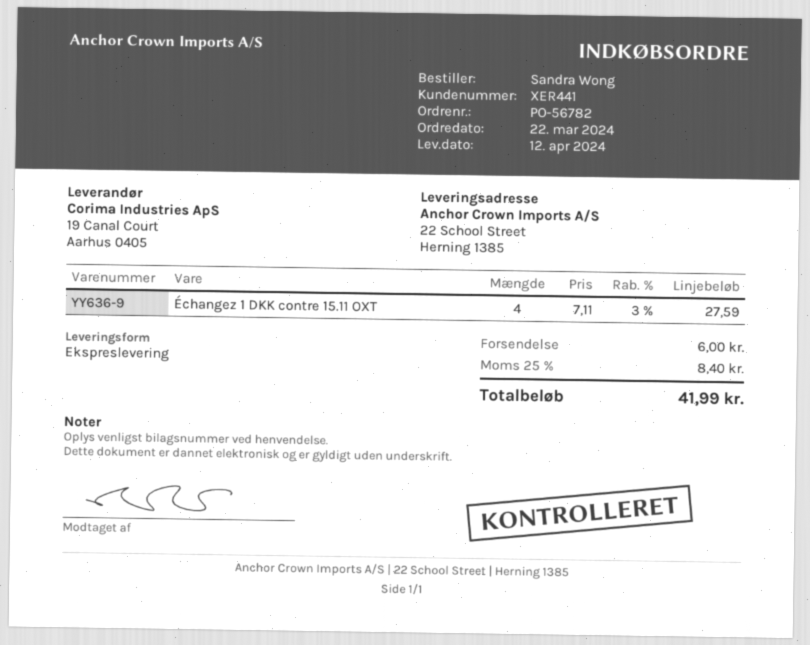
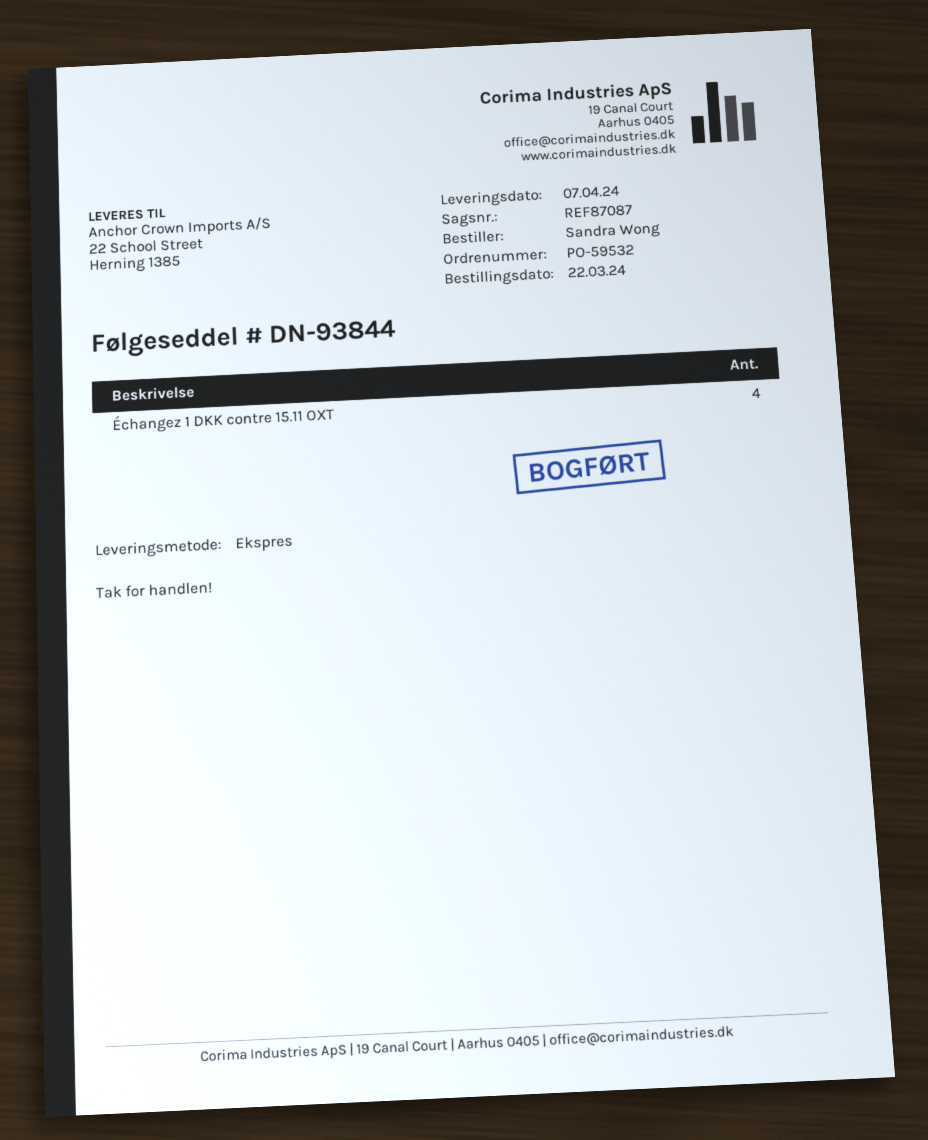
order number: PO-56782 -> PO-59532
delivery date: 2024-04-12 -> 2024-04-07

